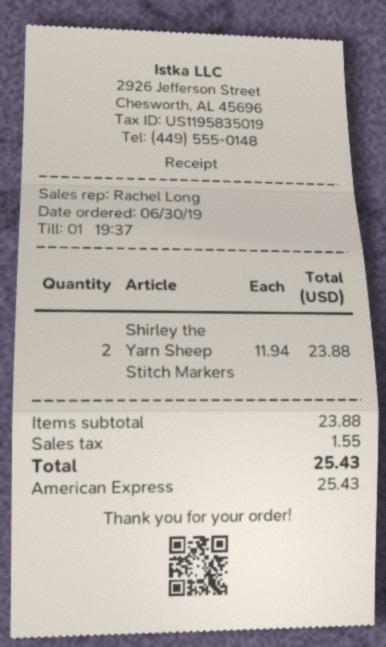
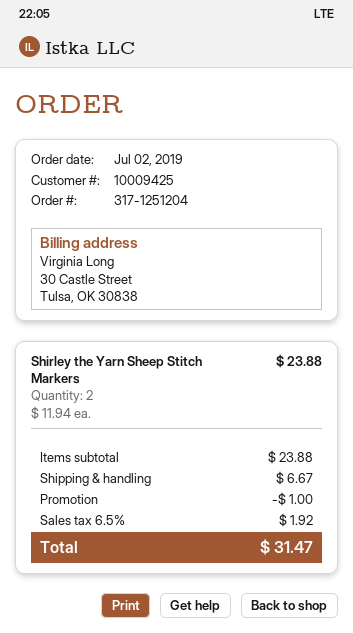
order date: 2019-06-30 -> 2019-07-02
discount: none -> 1.00
shipping: none -> 6.67
tax: 1.55 -> 1.92
total: 25.43 -> 31.47

